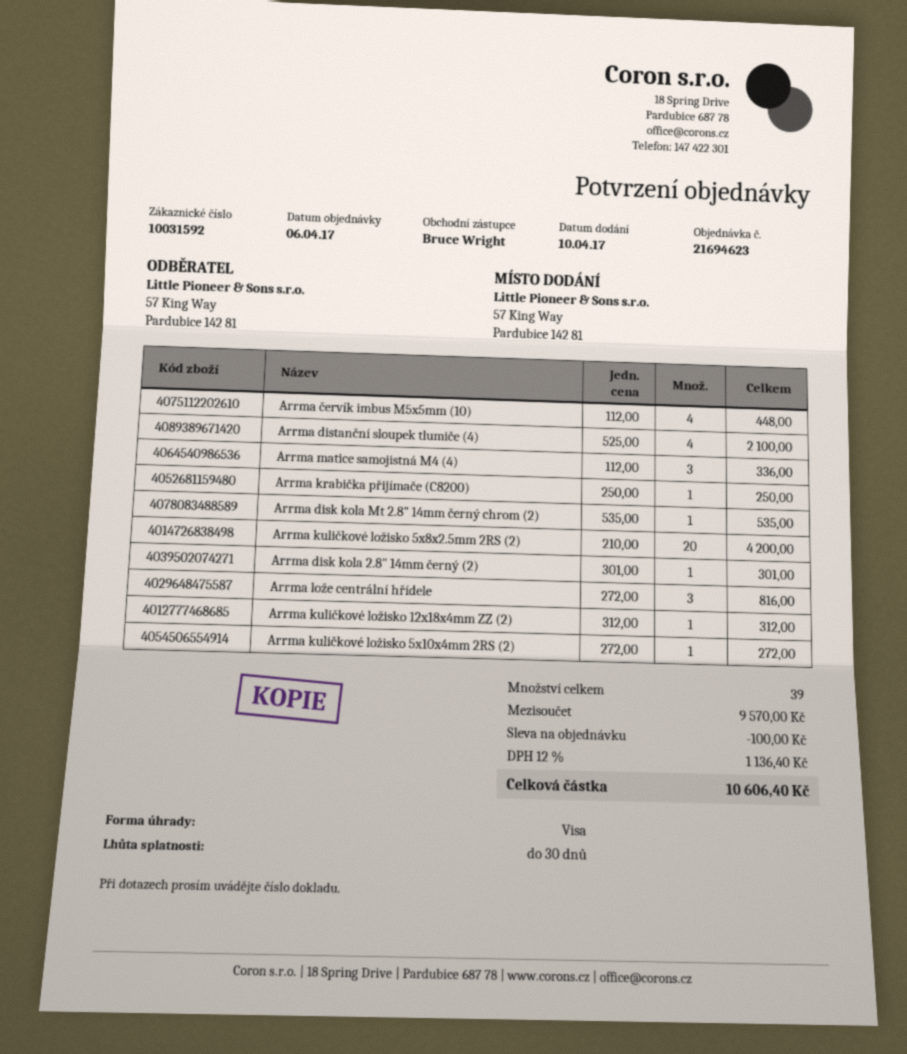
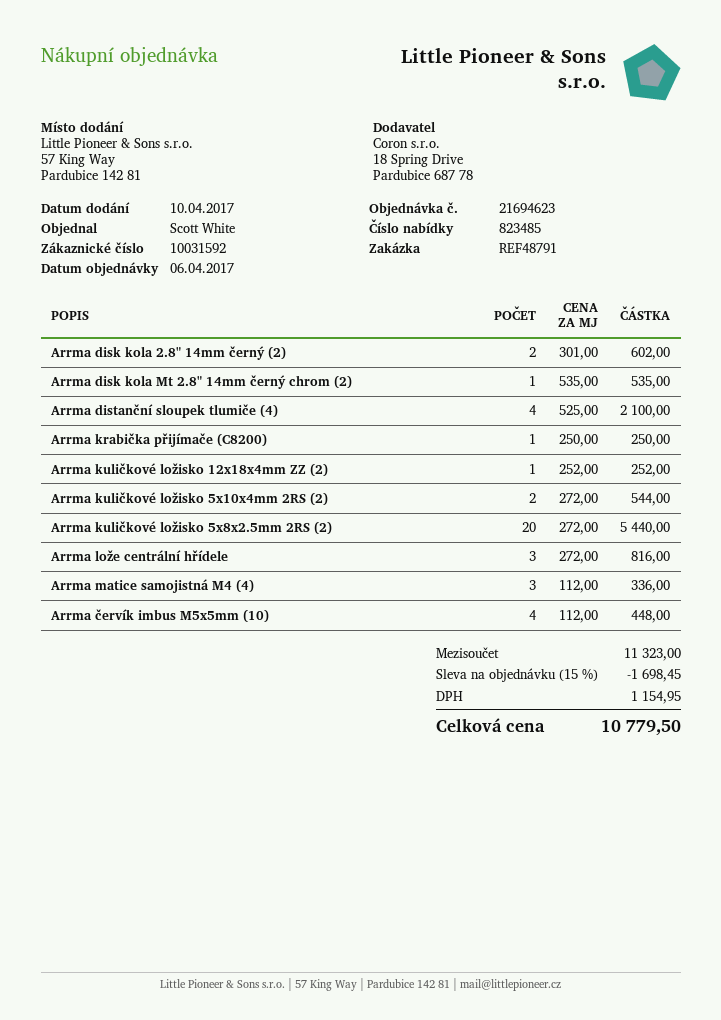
Arrma kuličkové ložisko 5x8x2.5mm 2RS (2): 20 x 210.00 = 4200.00 -> 20 x 272.00 = 5440.00
Arrma disk kola 2.8" 14mm černý (2): 1 x 301.00 = 301.00 -> 2 x 301.00 = 602.00
Arrma kuličkové ložisko 12x18x4mm ZZ (2): 1 x 312.00 = 312.00 -> 1 x 252.00 = 252.00
Arrma kuličkové ložisko 5x10x4mm 2RS (2): 1 x 272.00 = 272.00 -> 2 x 272.00 = 544.00
subtotal: 9570.00 -> 11323.00
discount: 100.00 -> 1698.45
tax: 1136.40 -> 1154.95
total: 10606.40 -> 10779.50

